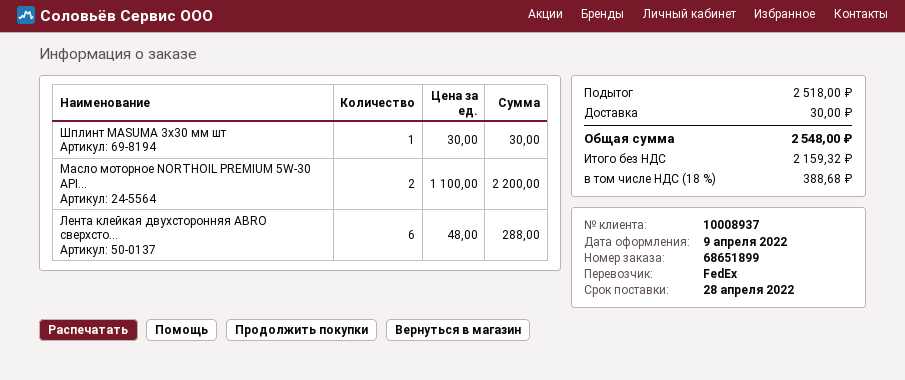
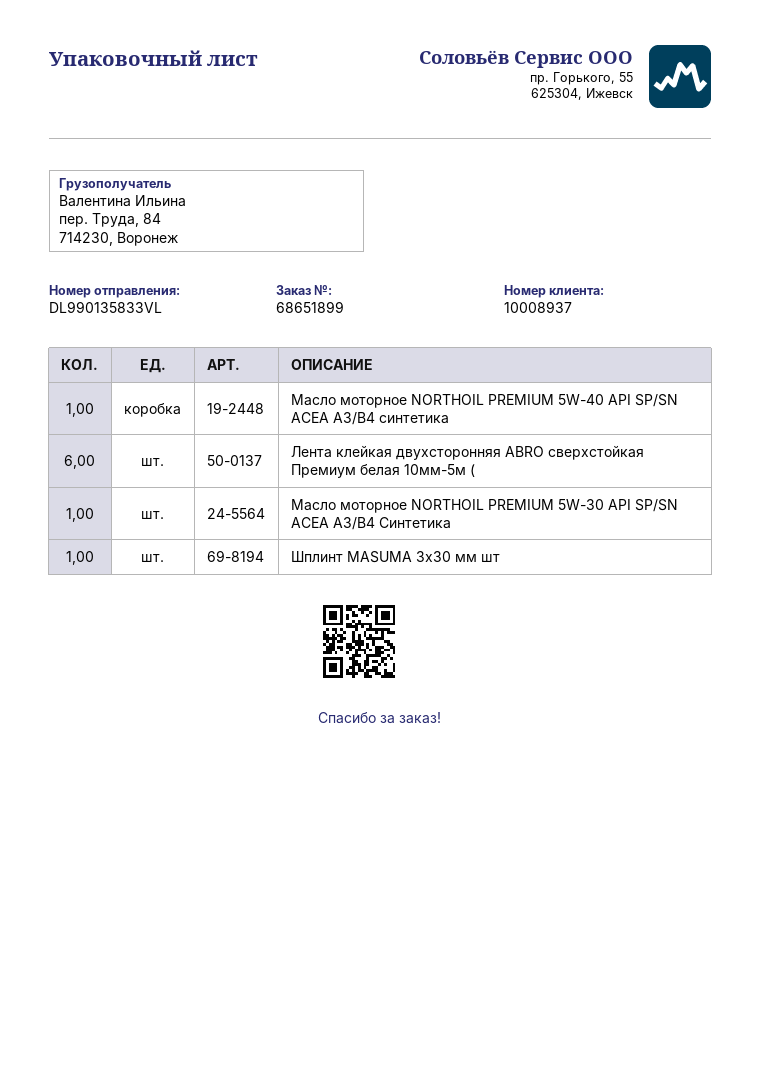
Масло моторное NORTHOIL PREMIUM 5W-30 API...: 2 -> 1
Масло моторное NORTHOIL PREMIUM 5W-40 API SP/SN ACEA A3/B4 синтетика: none -> 1

